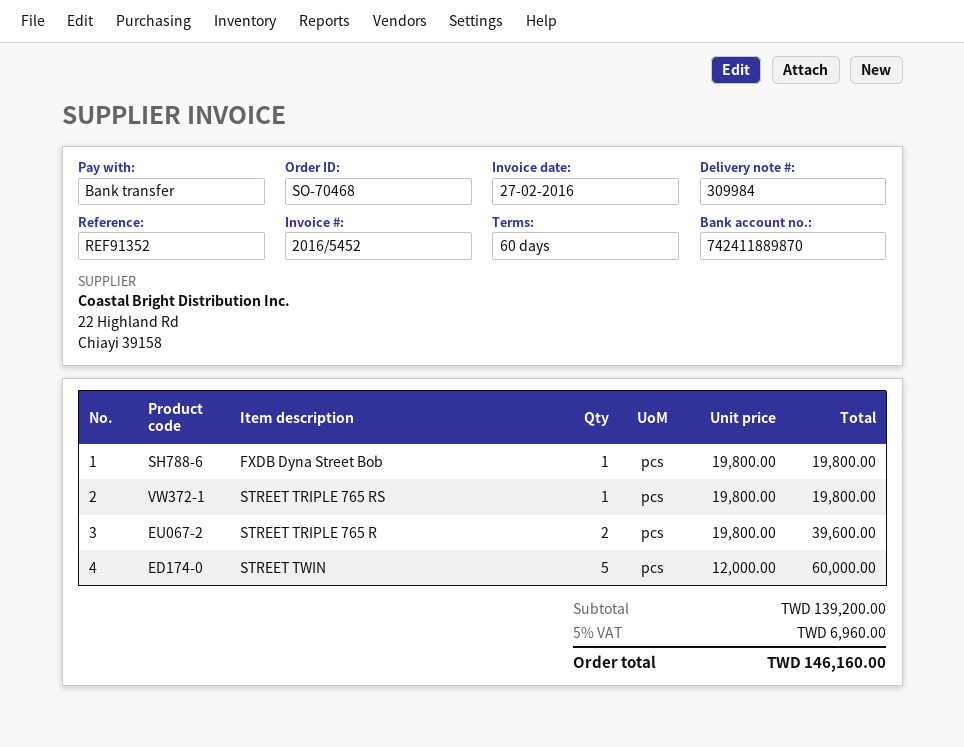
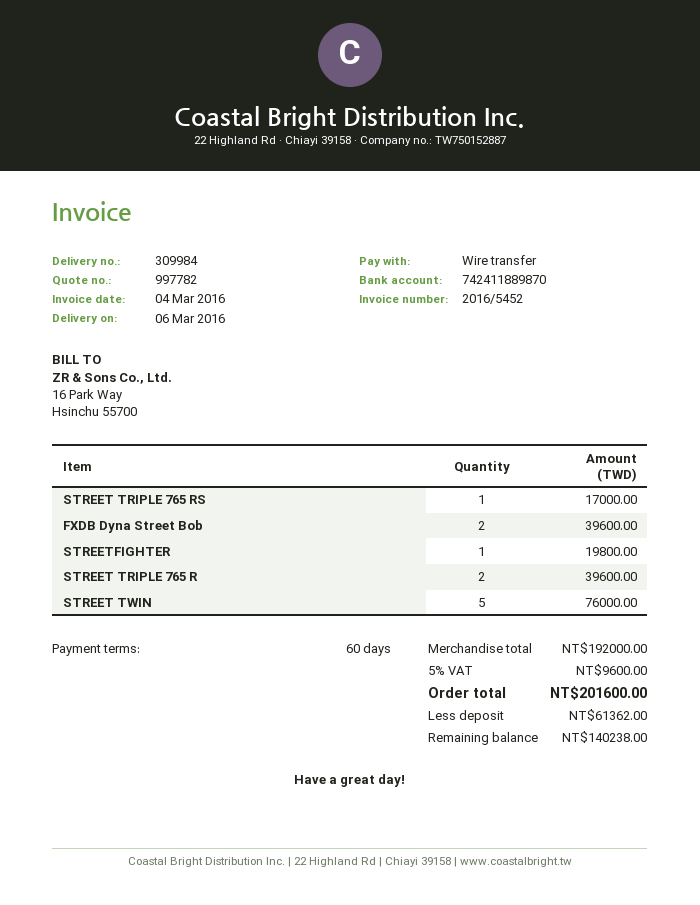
invoice date: 2016-02-27 -> 2016-03-04
FXDB Dyna Street Bob: 1 for 19800.00 -> 2 for 39600.00
STREET TRIPLE 765 RS: 1 for 19800.00 -> 1 for 17000.00
STREET TWIN: 5 for 60000.00 -> 5 for 76000.00
STREETFIGHTER: none -> 1 for 19800.00
subtotal: 139200.00 -> 192000.00
tax: 5% = 6960.00 -> 5% = 9600.00
total: 146160.00 -> 201600.00

